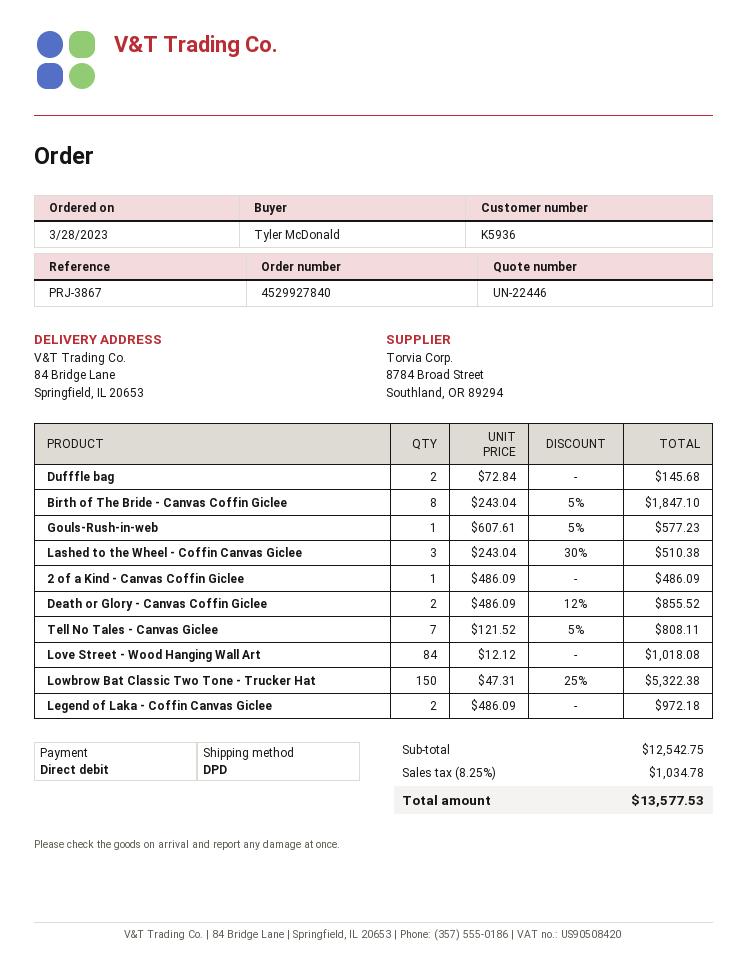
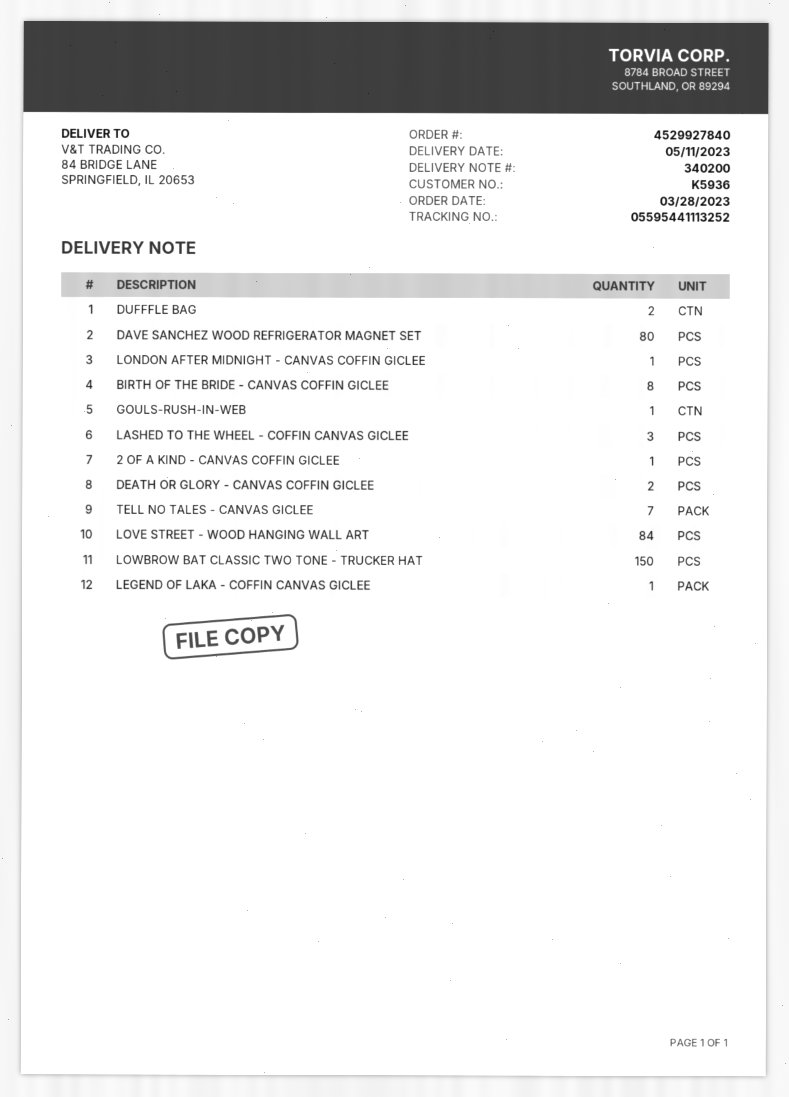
Legend of Laka - Coffin Canvas Giclee: 2 -> 1
DAVE SANCHEZ WOOD REFRIGERATOR MAGNET SET: none -> 80
LONDON AFTER MIDNIGHT - CANVAS COFFIN GICLEE: none -> 1

